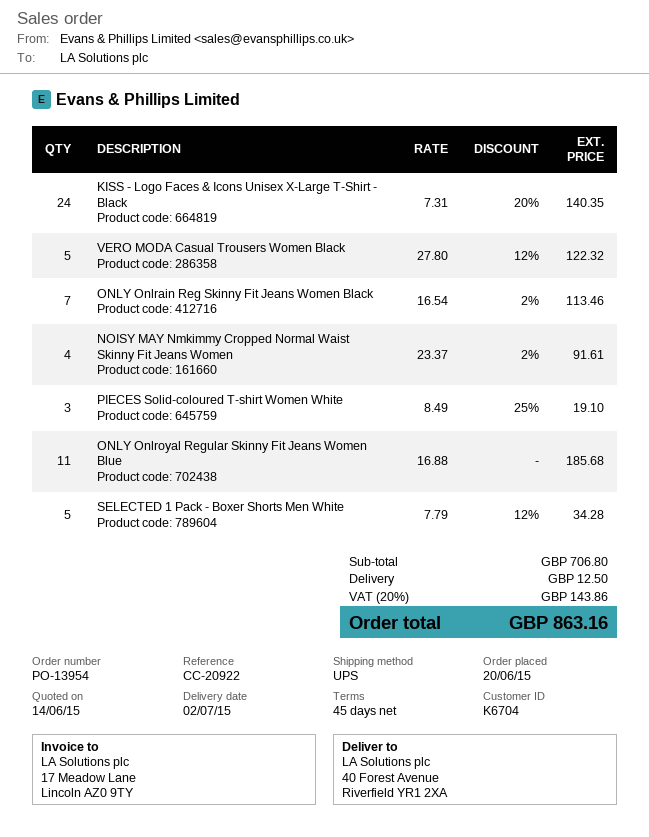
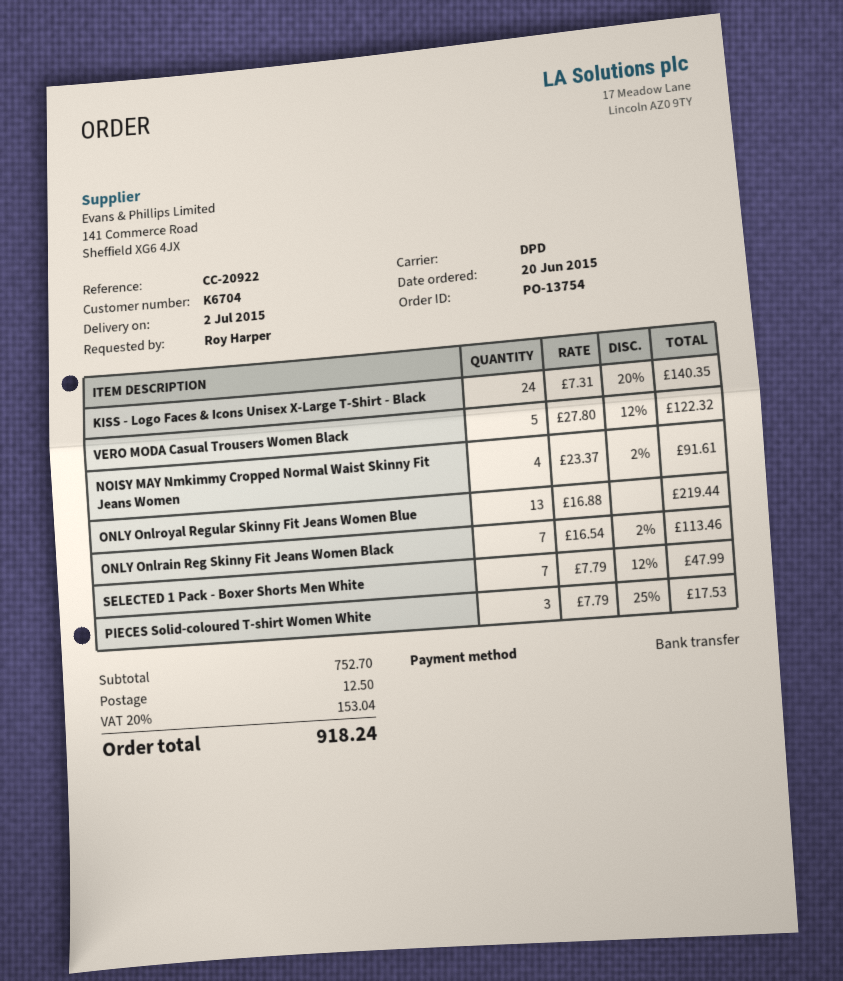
order number: PO-13954 -> PO-13754
shipping method: UPS -> DPD
PIECES Solid-coloured T-shirt Women White: 3 x 8.49 - 25% = 19.10 -> 3 x 7.79 - 25% = 17.53
ONLY Onlroyal Regular Skinny Fit Jeans Women Blue: 11 x 16.88 = 185.68 -> 13 x 16.88 = 219.44
SELECTED 1 Pack - Boxer Shorts Men White: 5 x 7.79 - 12% = 34.28 -> 7 x 7.79 - 12% = 47.99
subtotal: 706.80 -> 752.70
tax: 20% = 143.86 -> 20% = 153.04
total: 863.16 -> 918.24

